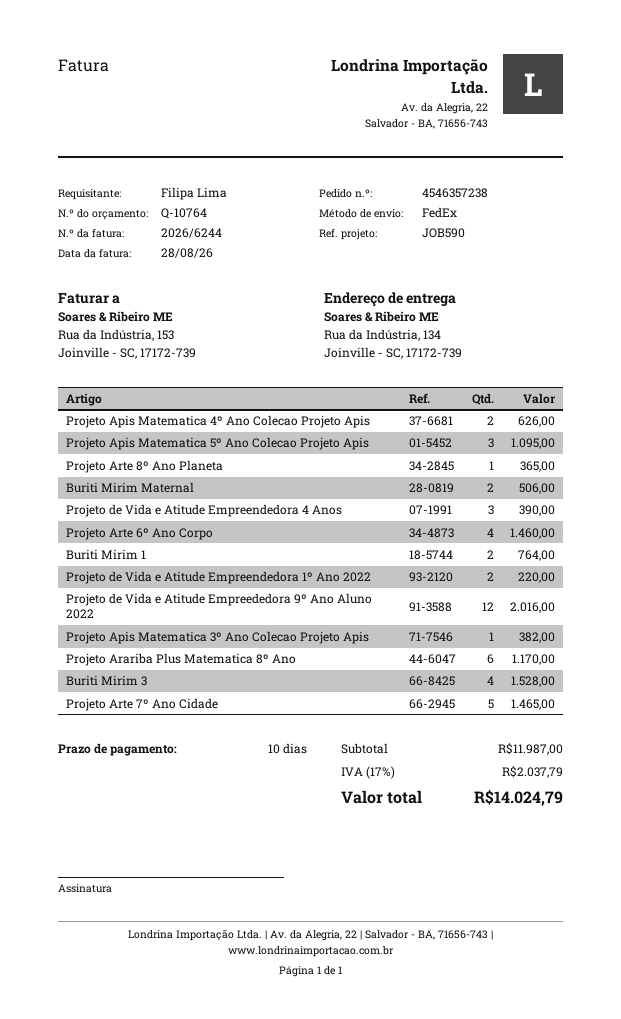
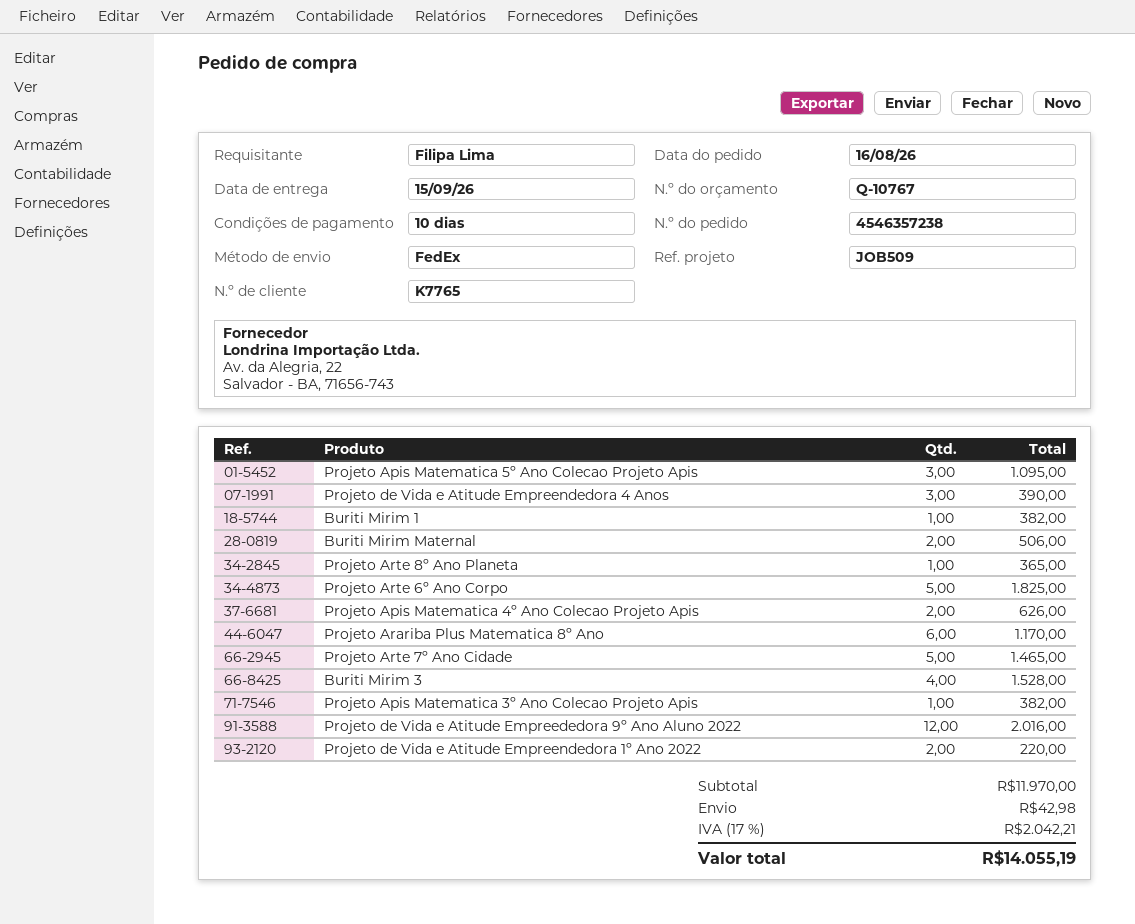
quote number: Q-10764 -> Q-10767
reference: JOB590 -> JOB509
Projeto Arte 6º Ano Corpo: 4 for 1460.00 -> 5 for 1825.00
Buriti Mirim 1: 2 for 764.00 -> 1 for 382.00
subtotal: 11987.00 -> 11970.00
shipping: none -> 42.98
tax: 17% = 2037.79 -> 17% = 2042.21
total: 14024.79 -> 14055.19

